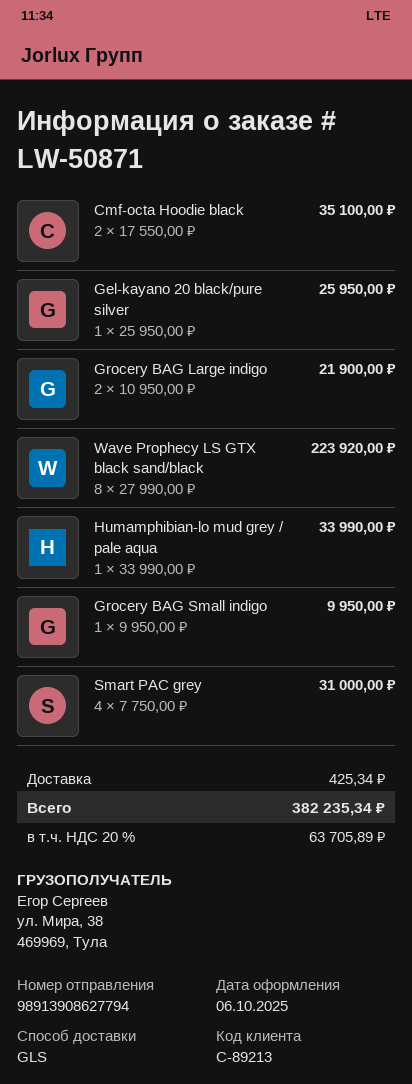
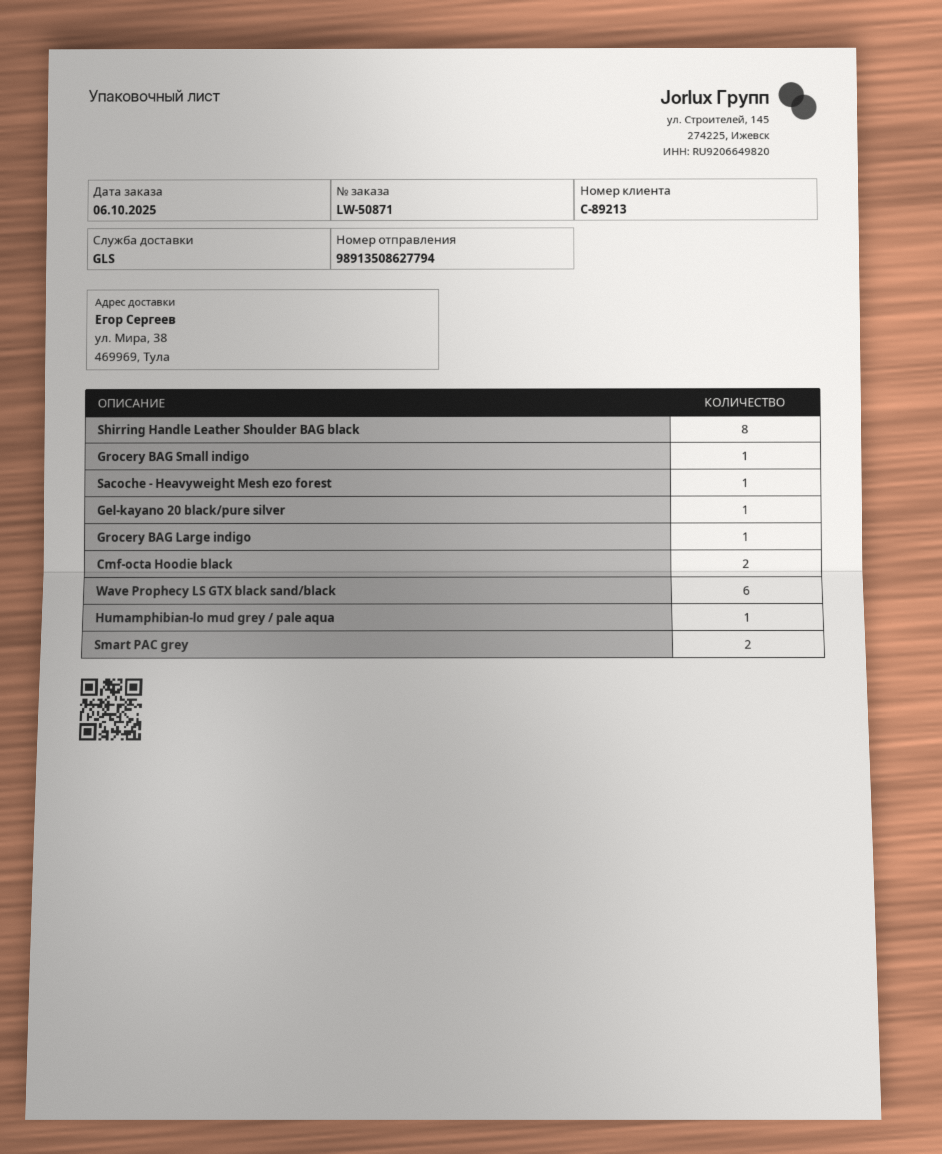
tracking number: 98913908627794 -> 98913508627794
Grocery BAG Large indigo: 2 -> 1
Wave Prophecy LS GTX black sand/black: 8 -> 6
Smart PAC grey: 4 -> 2
Shirring Handle Leather Shoulder BAG black: none -> 8
Sacoche - Heavyweight Mesh ezo forest: none -> 1

